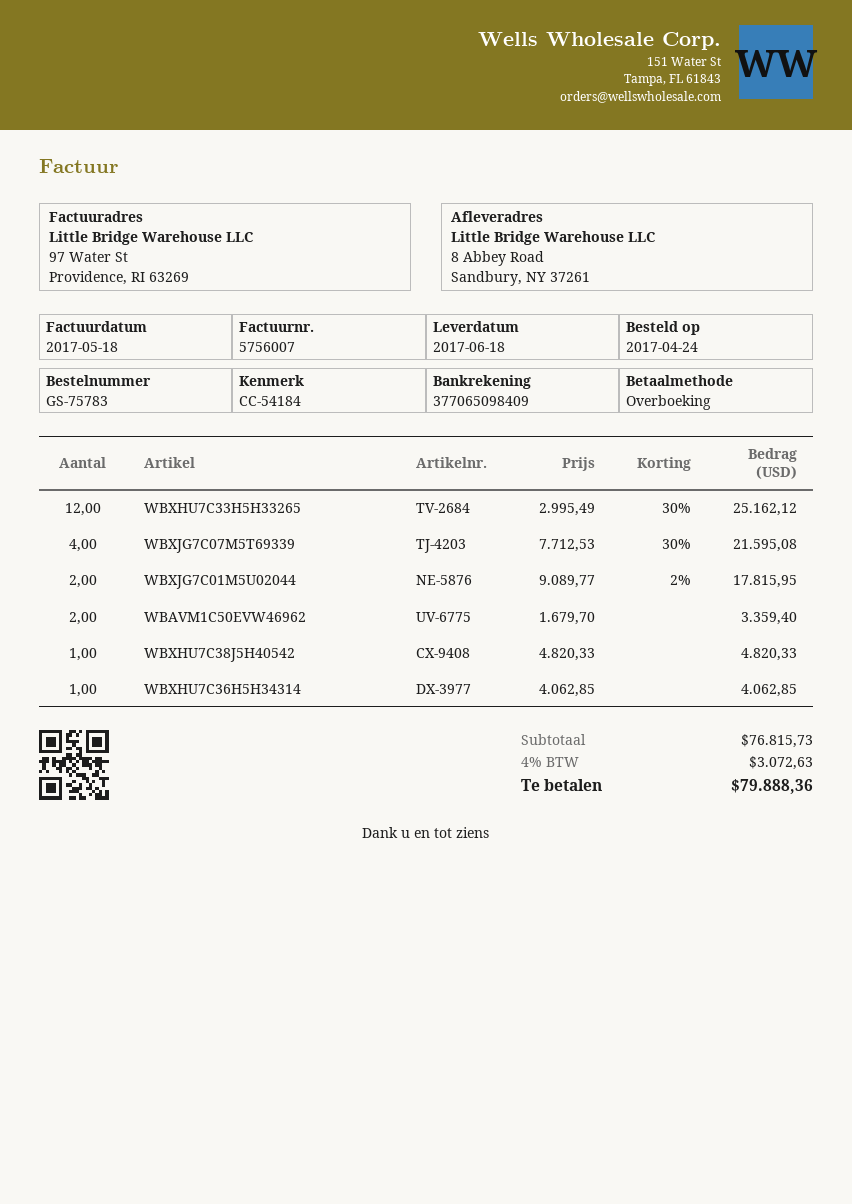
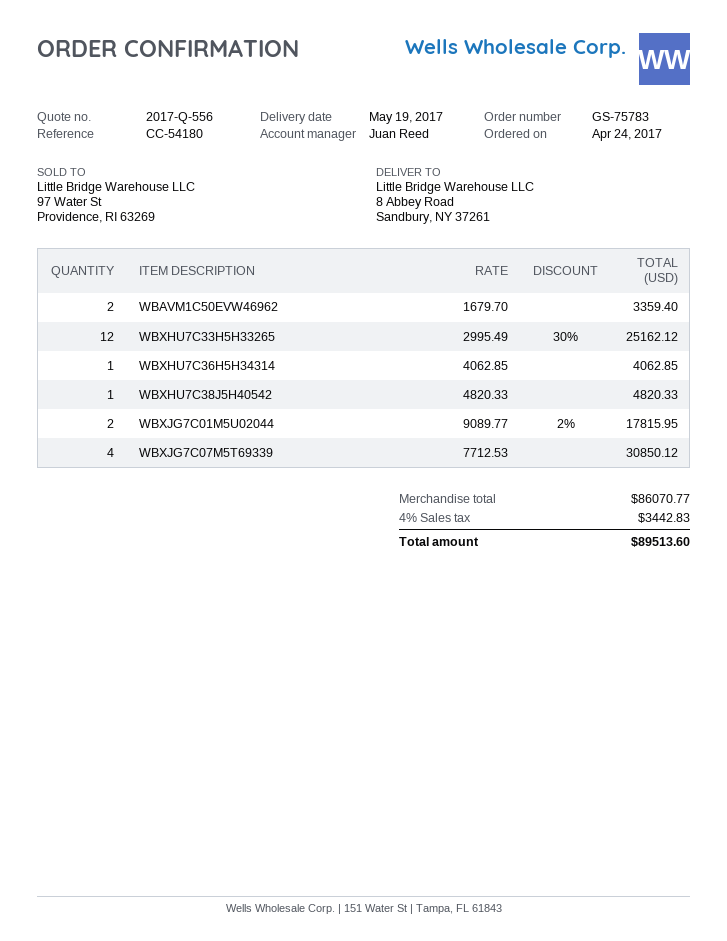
delivery date: 2017-06-18 -> 2017-05-19
reference: CC-54184 -> CC-54180
WBXJG7C07M5T69339: 4 x 7712.53 - 30% = 21595.08 -> 4 x 7712.53 = 30850.12
subtotal: 76815.73 -> 86070.77
tax: 4% = 3072.63 -> 4% = 3442.83
total: 79888.36 -> 89513.60

